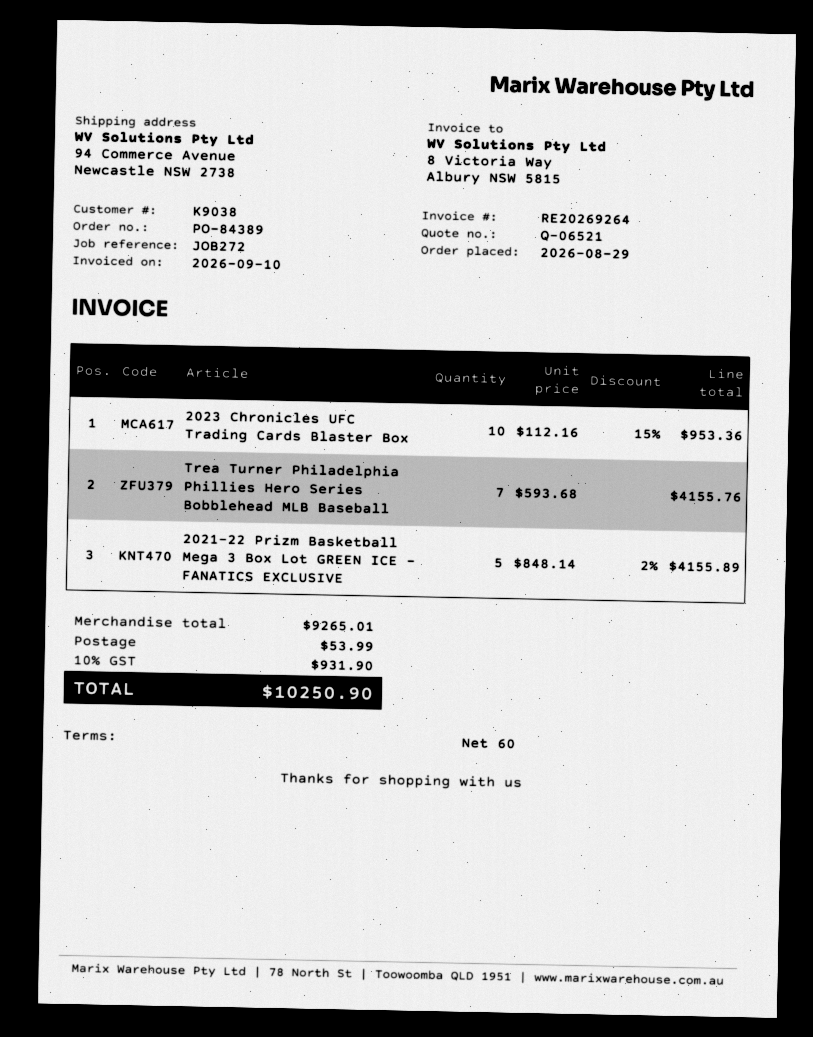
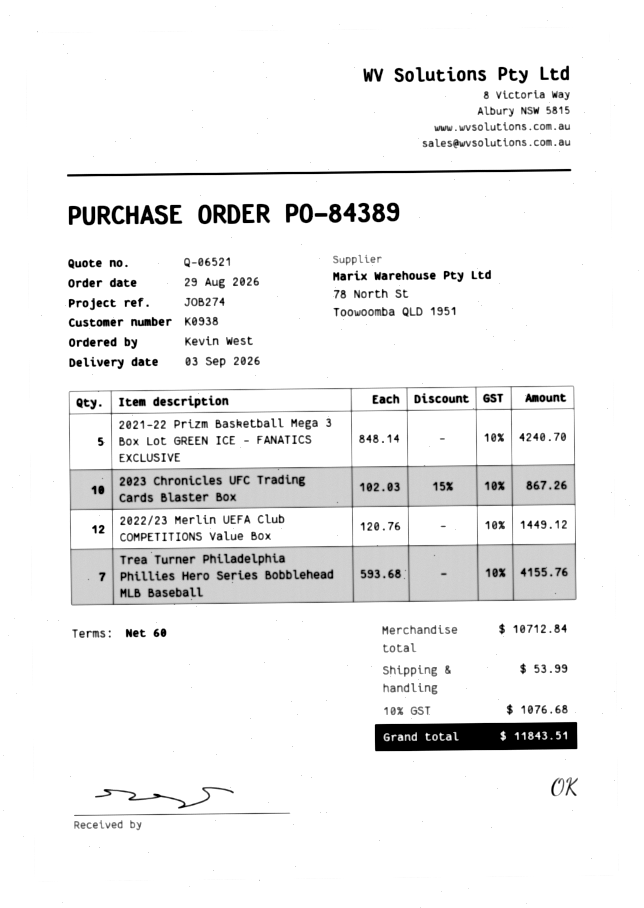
customer number: K9038 -> K0938
reference: JOB272 -> JOB274
2023 Chronicles UFC Trading Cards Blaster Box: 10 x 112.16 - 15% = 953.36 -> 10 x 102.03 - 15% = 867.26
2021-22 Prizm Basketball Mega 3 Box Lot GREEN ICE - FANATICS EXCLUSIVE: 5 x 848.14 - 2% = 4155.89 -> 5 x 848.14 = 4240.70
2022/23 Merlin UEFA Club COMPETITIONS Value Box: none -> 12 x 120.76 = 1449.12
subtotal: 9265.01 -> 10712.84
tax: 10% = 931.90 -> 10% = 1076.68
total: 10250.90 -> 11843.51

